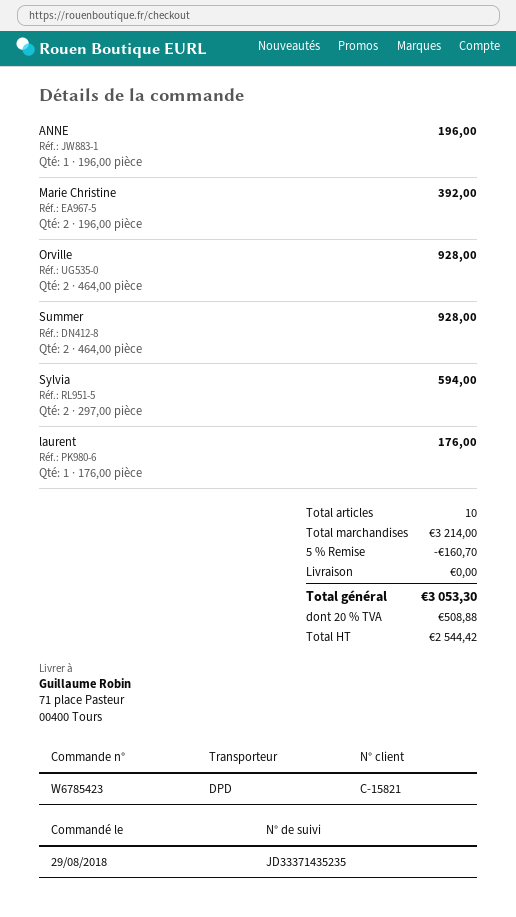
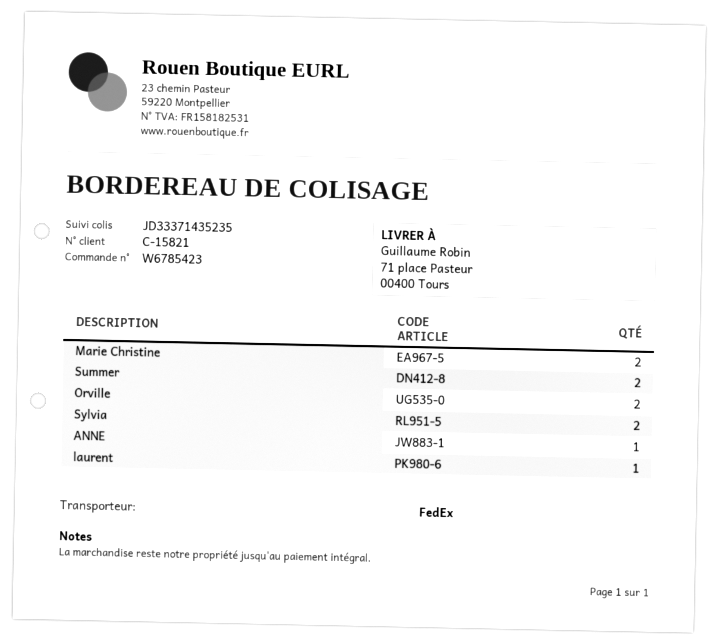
shipping method: DPD -> FedEx

